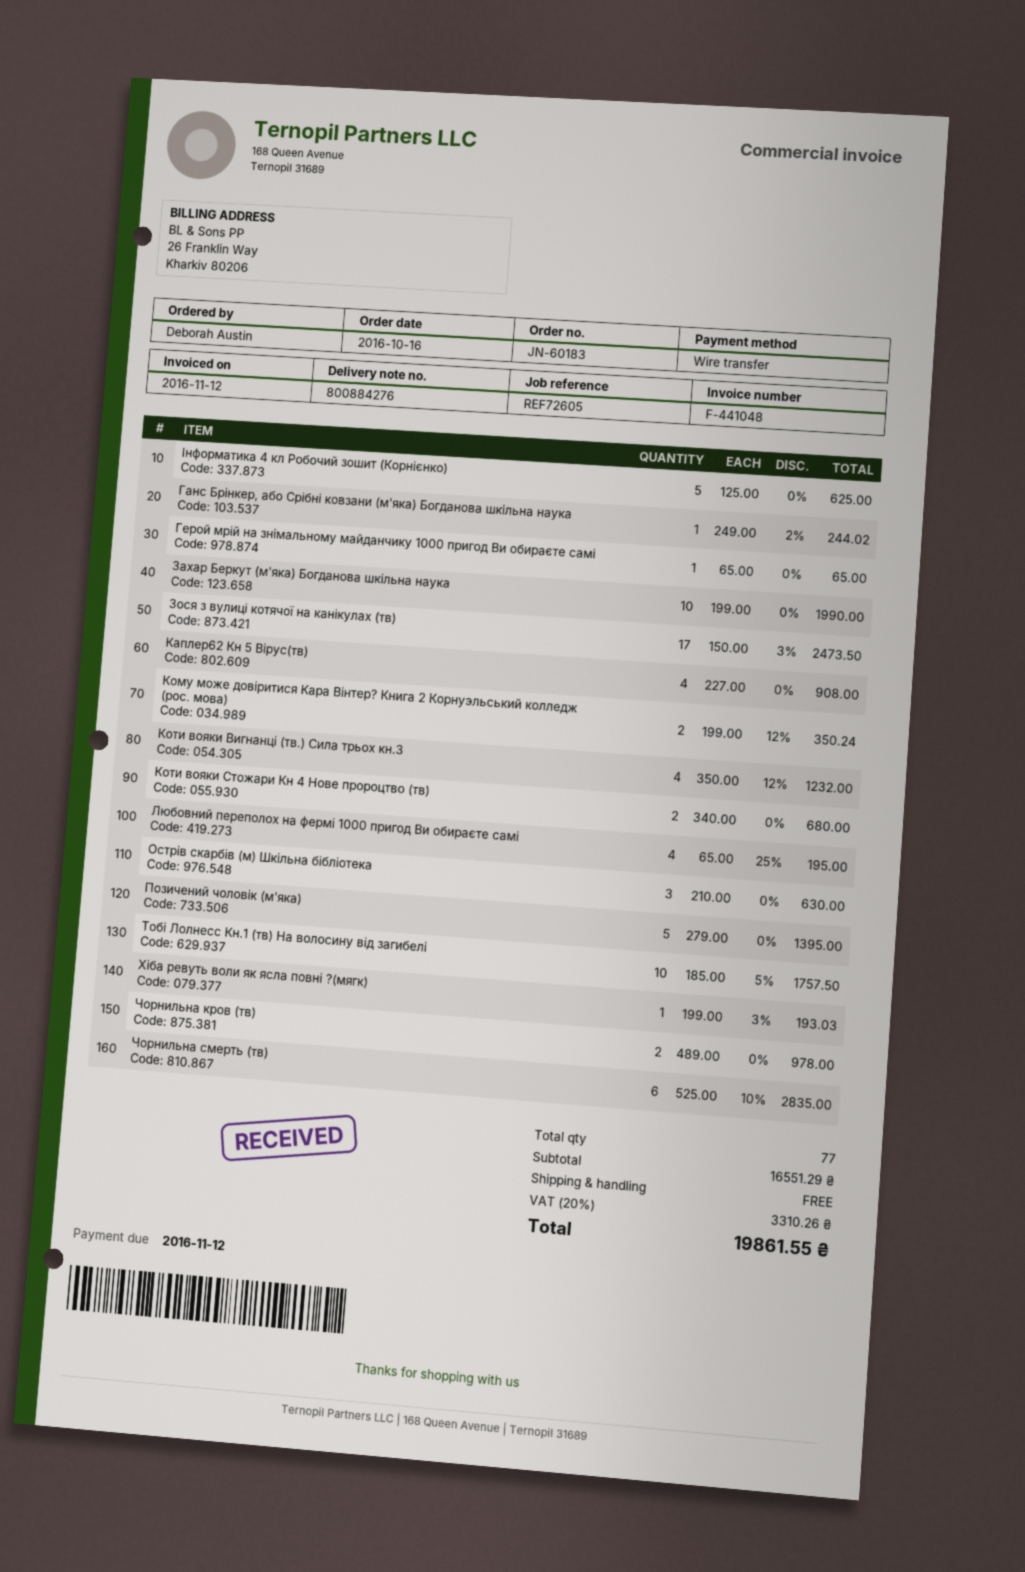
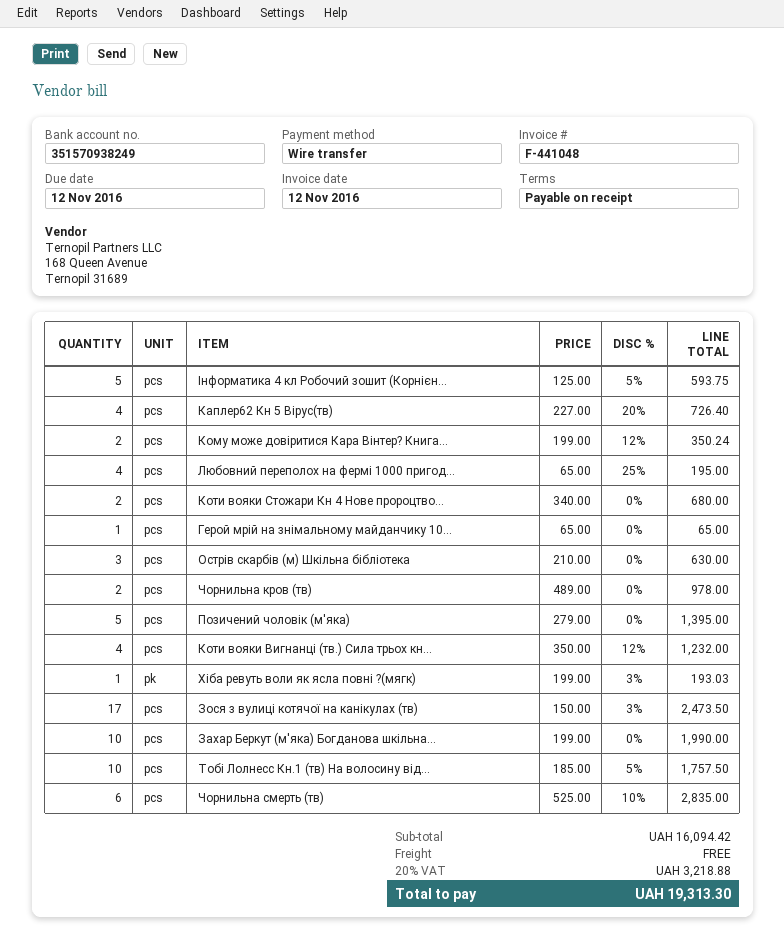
Інформатика 4 кл Робочий зошит (Корнієнко): 5 x 125.00 = 625.00 -> 5 x 125.00 - 5% = 593.75
Ганс Брінкер, або Срібні ковзани (м'яка) Богданова шкільна наука: 1 x 249.00 - 2% = 244.02 -> none
Каплер62 Кн 5 Вірус(тв): 4 x 227.00 = 908.00 -> 4 x 227.00 - 20% = 726.40
subtotal: 16551.29 -> 16094.42
tax: 20% = 3310.26 -> 20% = 3218.88
total: 19861.55 -> 19313.30

